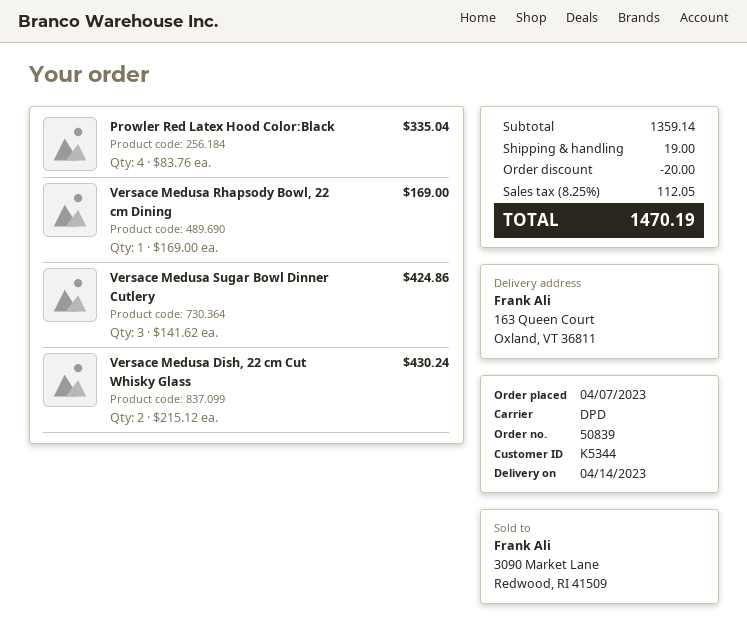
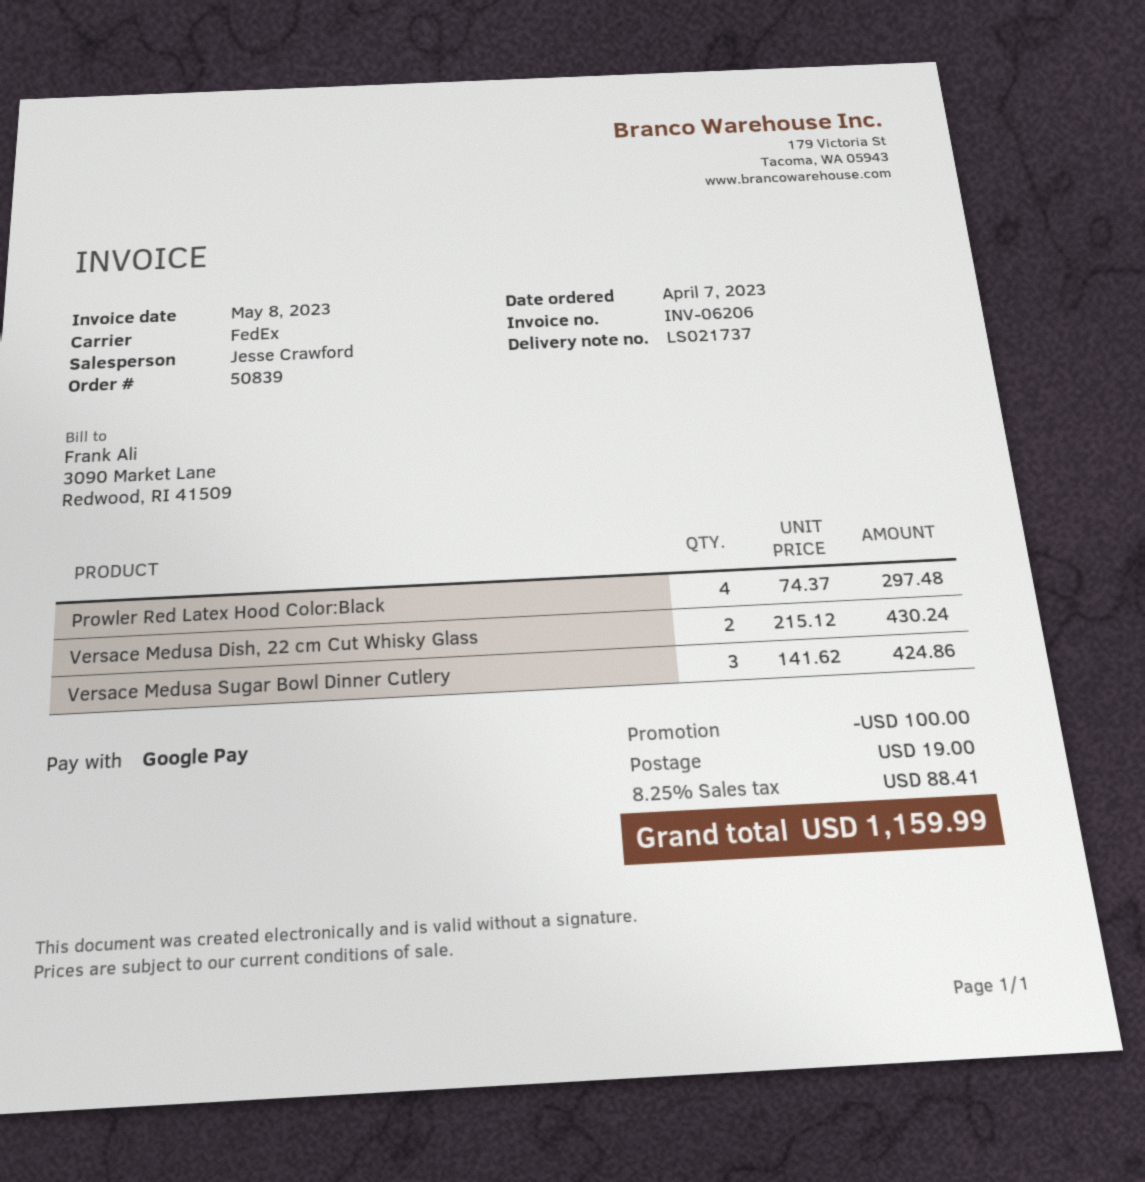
shipping method: DPD -> FedEx
Prowler Red Latex Hood Color:Black: 4 x 83.76 = 335.04 -> 4 x 74.37 = 297.48
Versace Medusa Rhapsody Bowl, 22 cm Dining: 1 x 169.00 = 169.00 -> none
discount: 20.00 -> 100.00
tax: 8.25% = 112.05 -> 8.25% = 88.41
total: 1470.19 -> 1159.99

